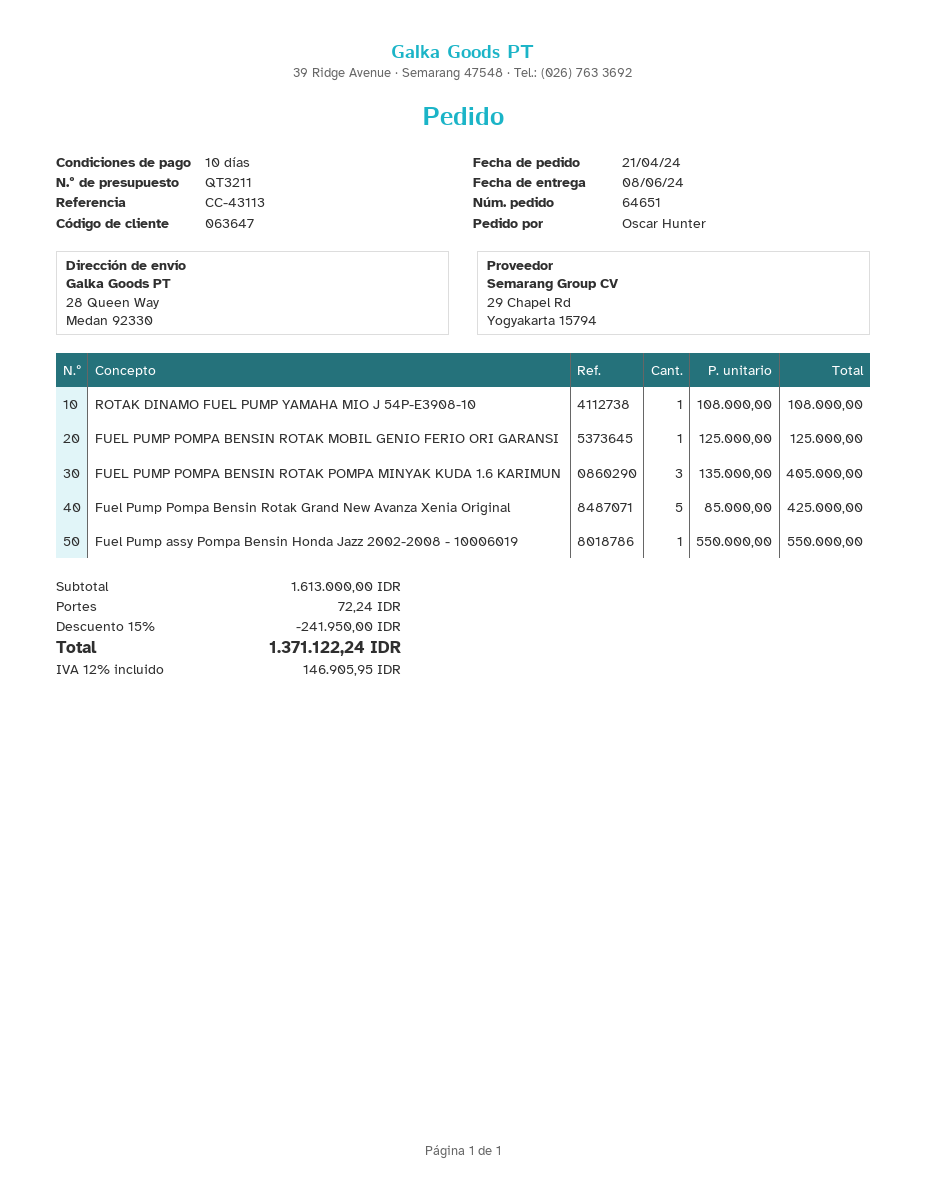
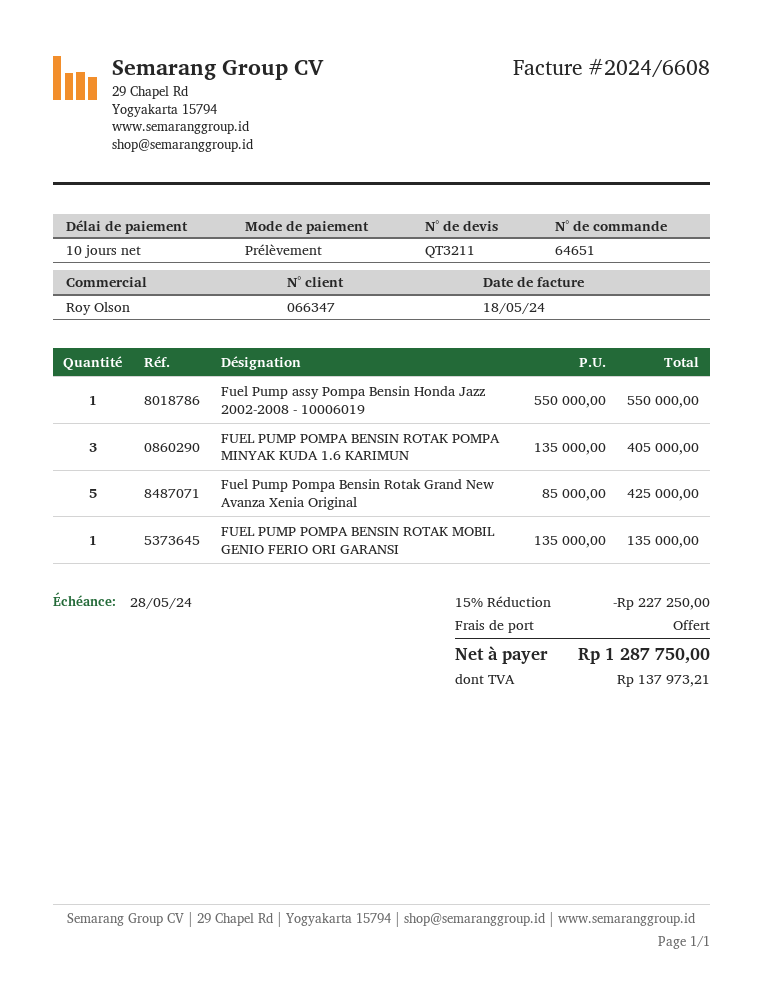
customer number: 063647 -> 066347
ROTAK DINAMO FUEL PUMP YAMAHA MIO J 54P-E3908-10: 1 x 108000.00 = 108000.00 -> none
FUEL PUMP POMPA BENSIN ROTAK MOBIL GENIO FERIO ORI GARANSI: 1 x 125000.00 = 125000.00 -> 1 x 135000.00 = 135000.00
discount: 15% = 241950.00 -> 15% = 227250.00
shipping: 72.24 -> 0.00
tax: 146905.95 -> 137973.21
total: 1371122.24 -> 1287750.00

